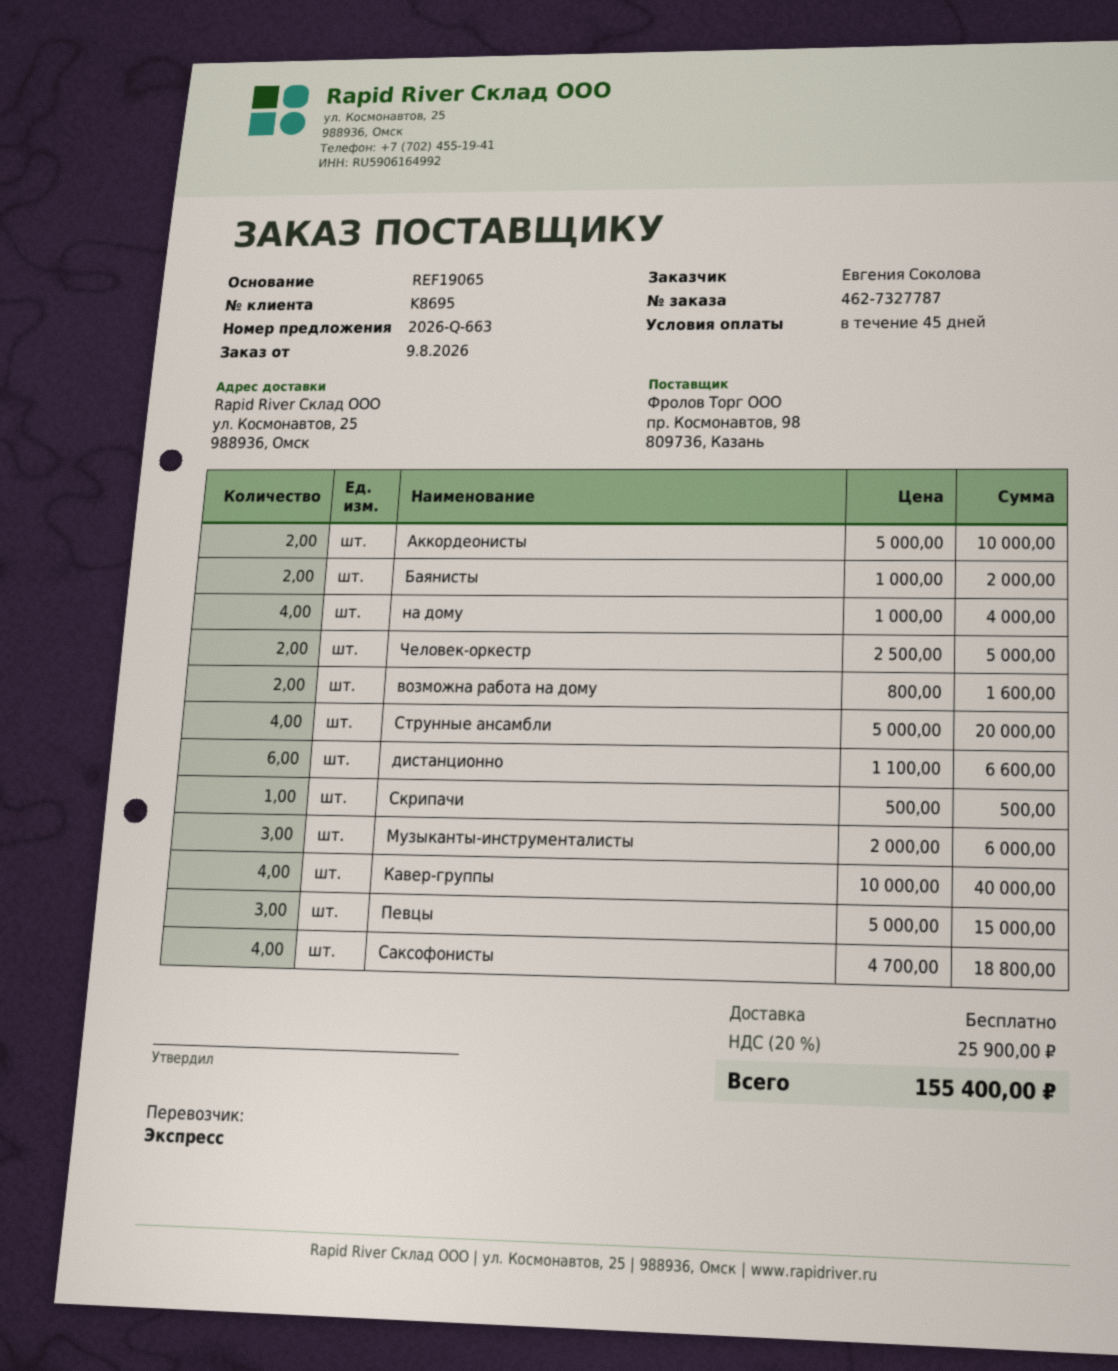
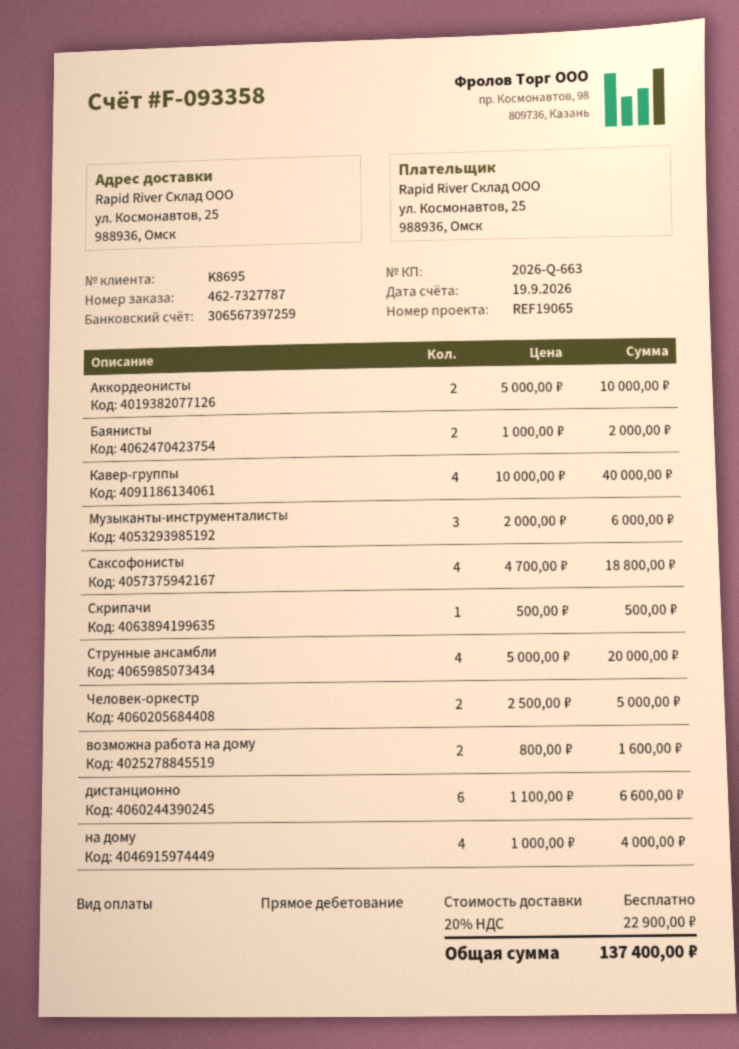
Певцы: 3 x 5000.00 = 15000.00 -> none
tax: 20% = 25900.00 -> 20% = 22900.00
total: 155400.00 -> 137400.00

